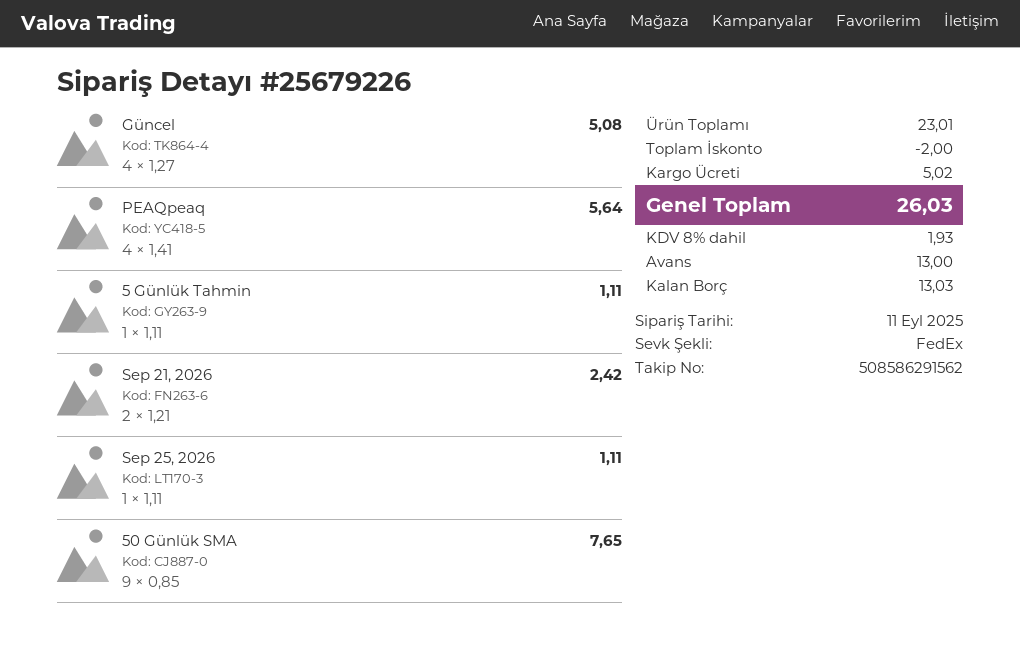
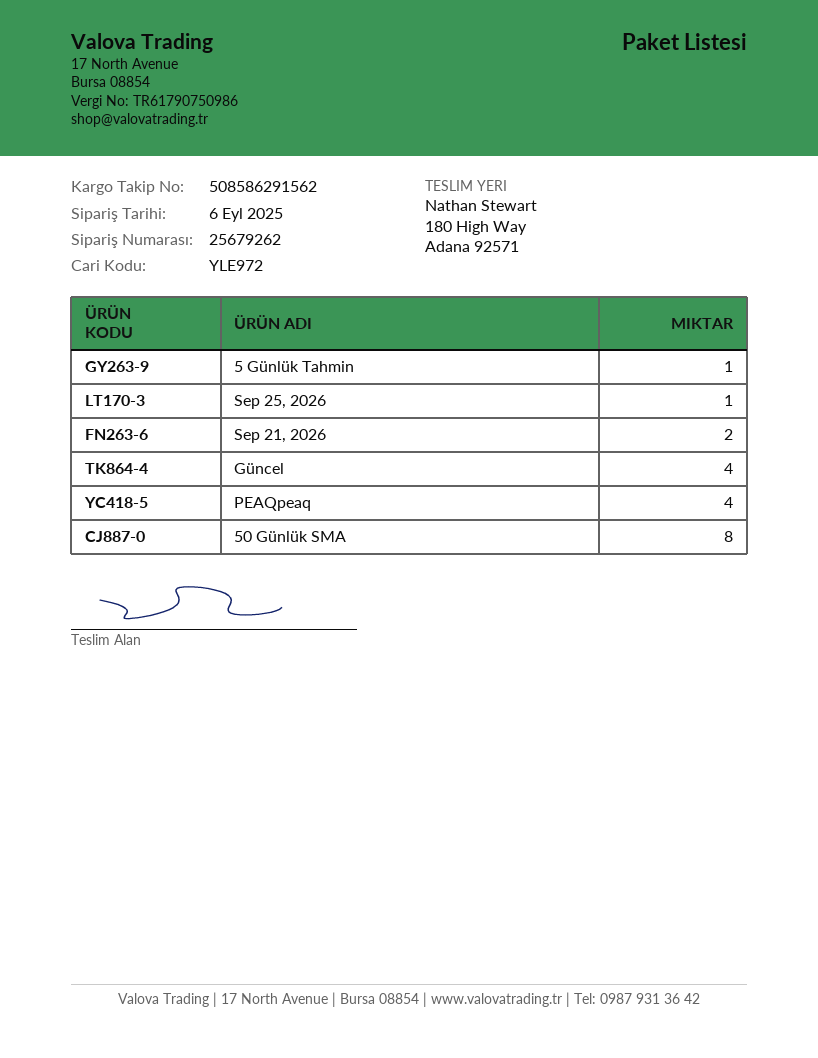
order number: 25679226 -> 25679262
order date: 2025-09-11 -> 2025-09-06
50 Günlük SMA: 9 -> 8

